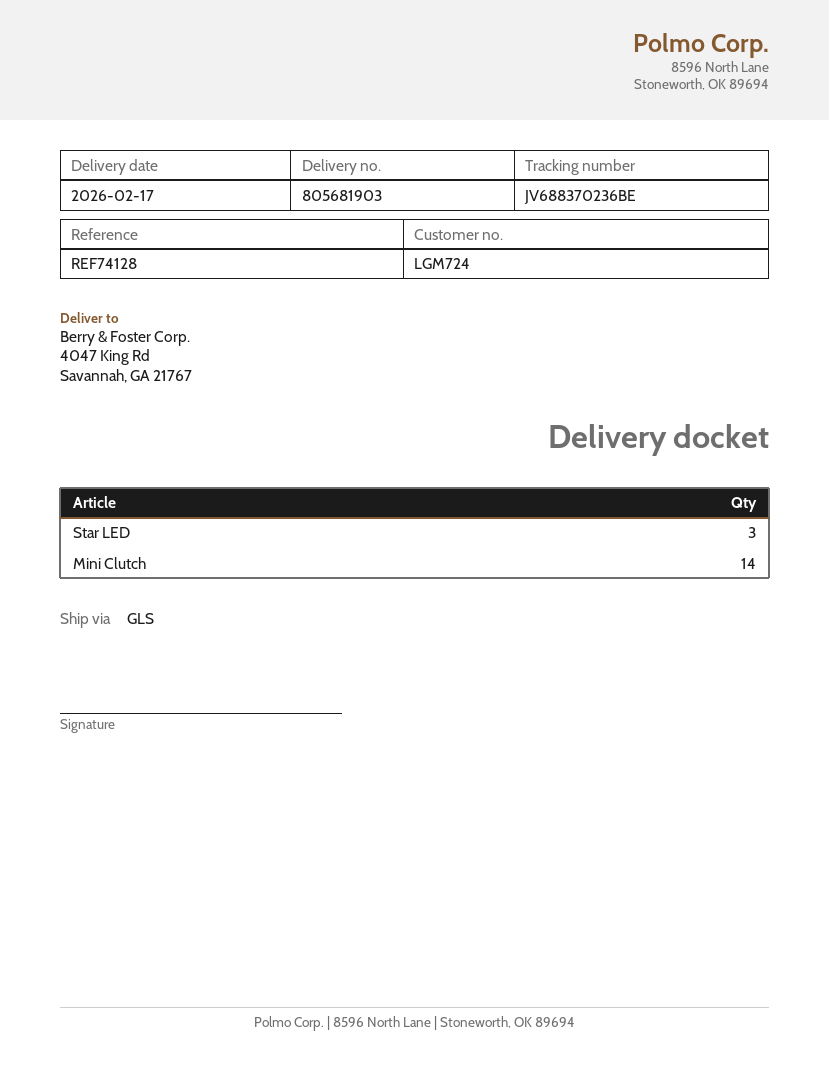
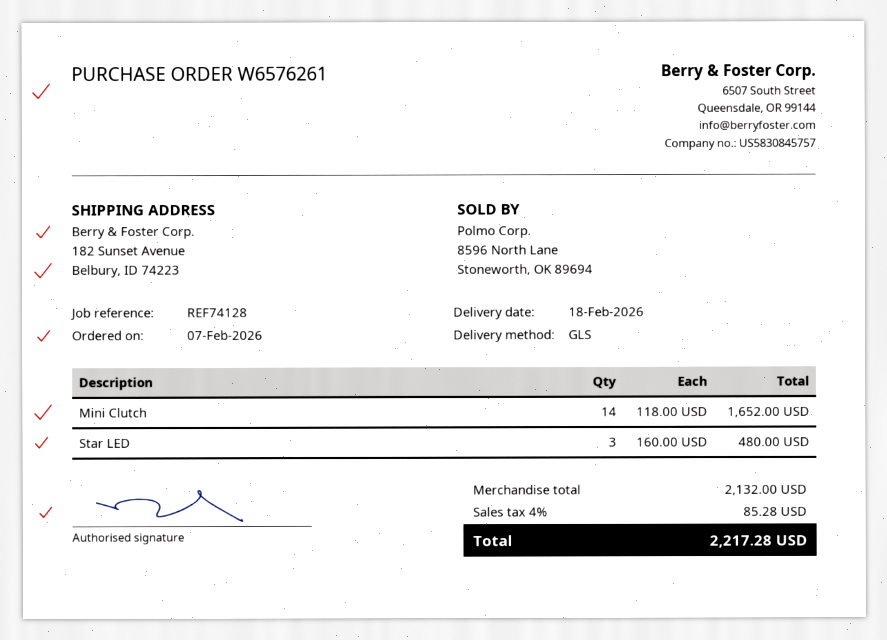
delivery date: 2026-02-17 -> 2026-02-18
ship to: 4047 King Rd, Savannah, GA 21767 -> 182 Sunset Avenue, Belbury, ID 74223

